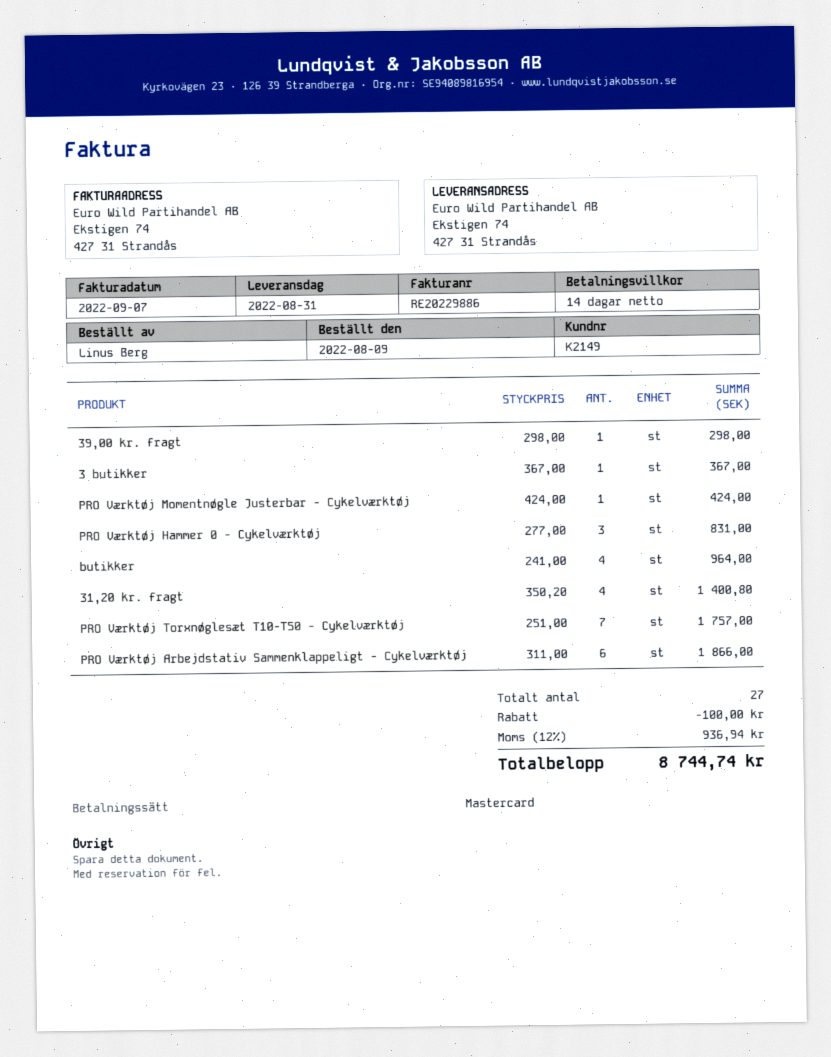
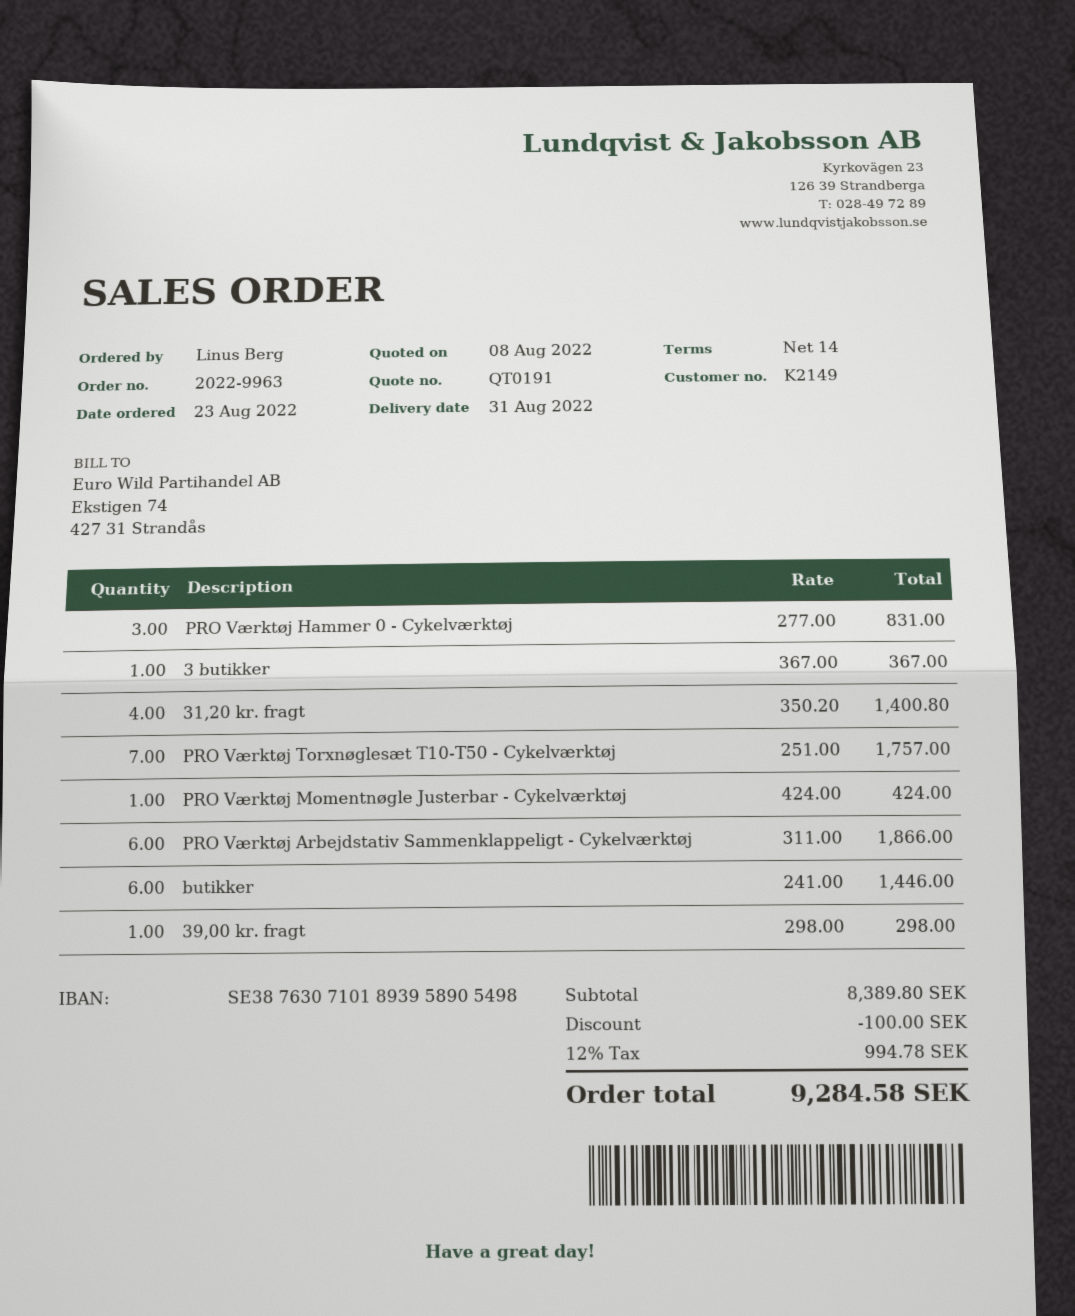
order date: 2022-08-09 -> 2022-08-23
butikker: 4 x 241.00 = 964.00 -> 6 x 241.00 = 1446.00
tax: 12% = 936.94 -> 12% = 994.78
total: 8744.74 -> 9284.58

